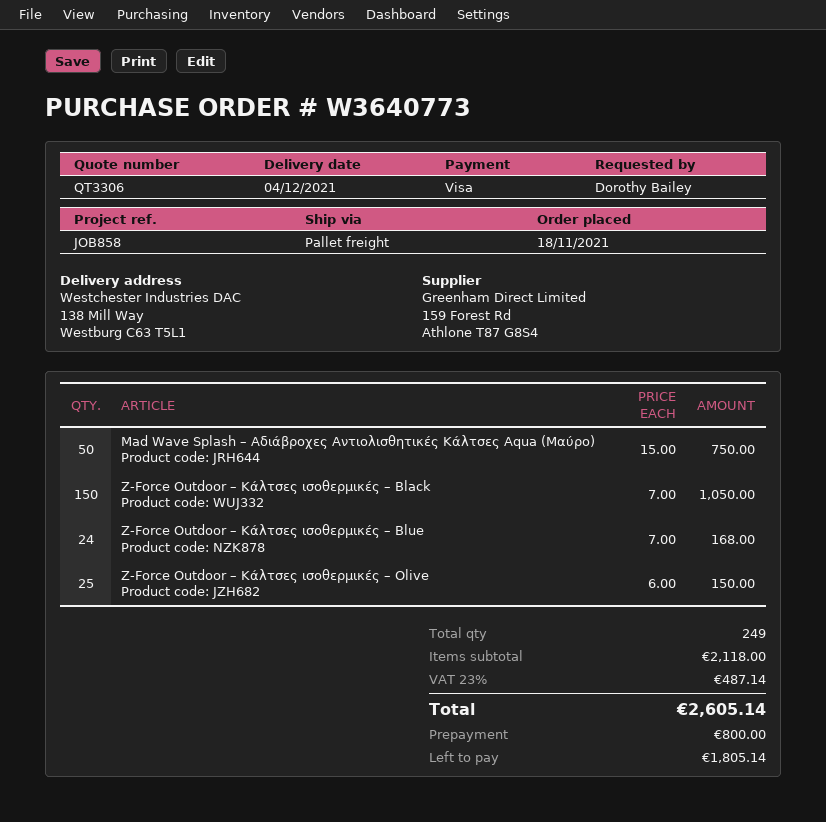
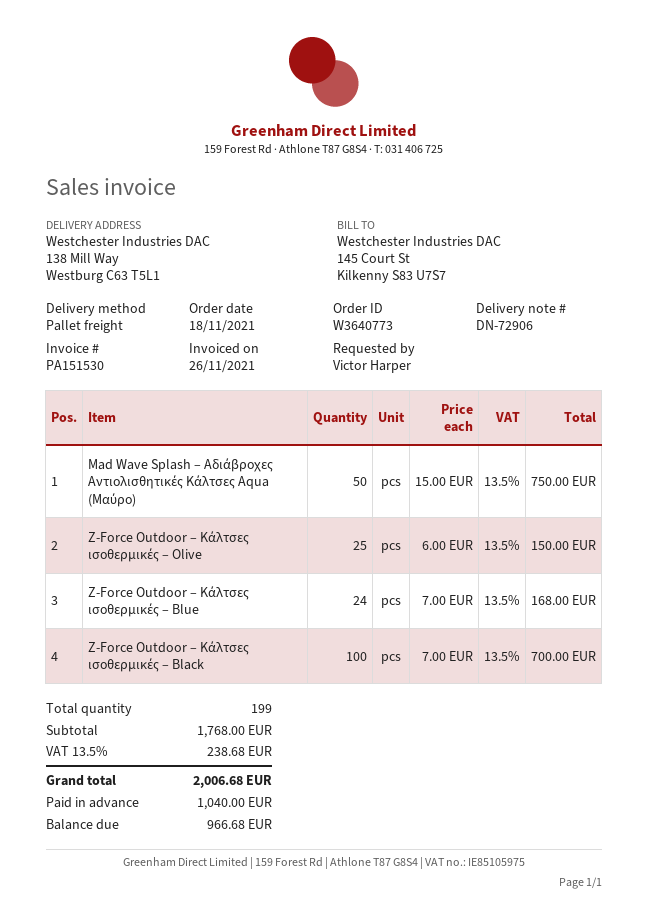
ordered by: Dorothy Bailey -> Victor Harper
Z-Force Outdoor – Κάλτσες ισοθερμικές – Black: 150 x 7.00 = 1050.00 -> 100 x 7.00 = 700.00
total quantity: 249 -> 199
subtotal: 2118.00 -> 1768.00
tax: 23% = 487.14 -> 13.5% = 238.68
total: 2605.14 -> 2006.68
deposit: 800.00 -> 1040.00
balance: 1805.14 -> 966.68

